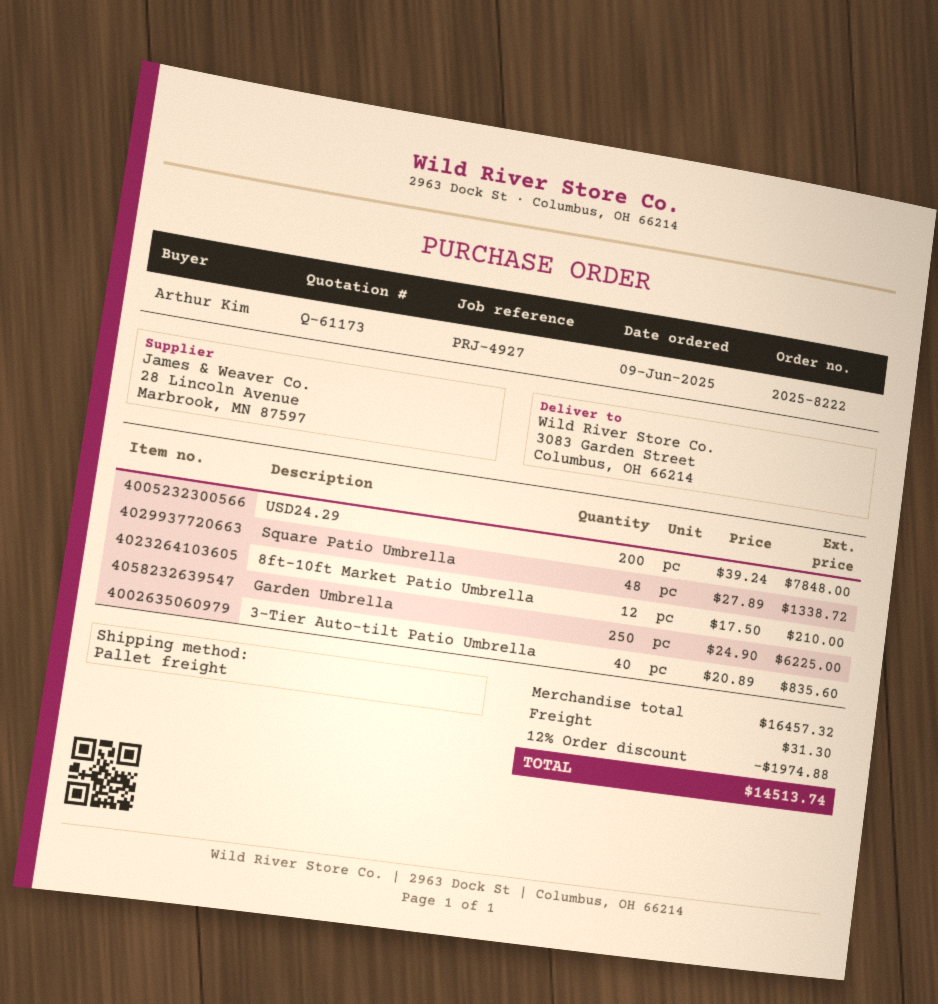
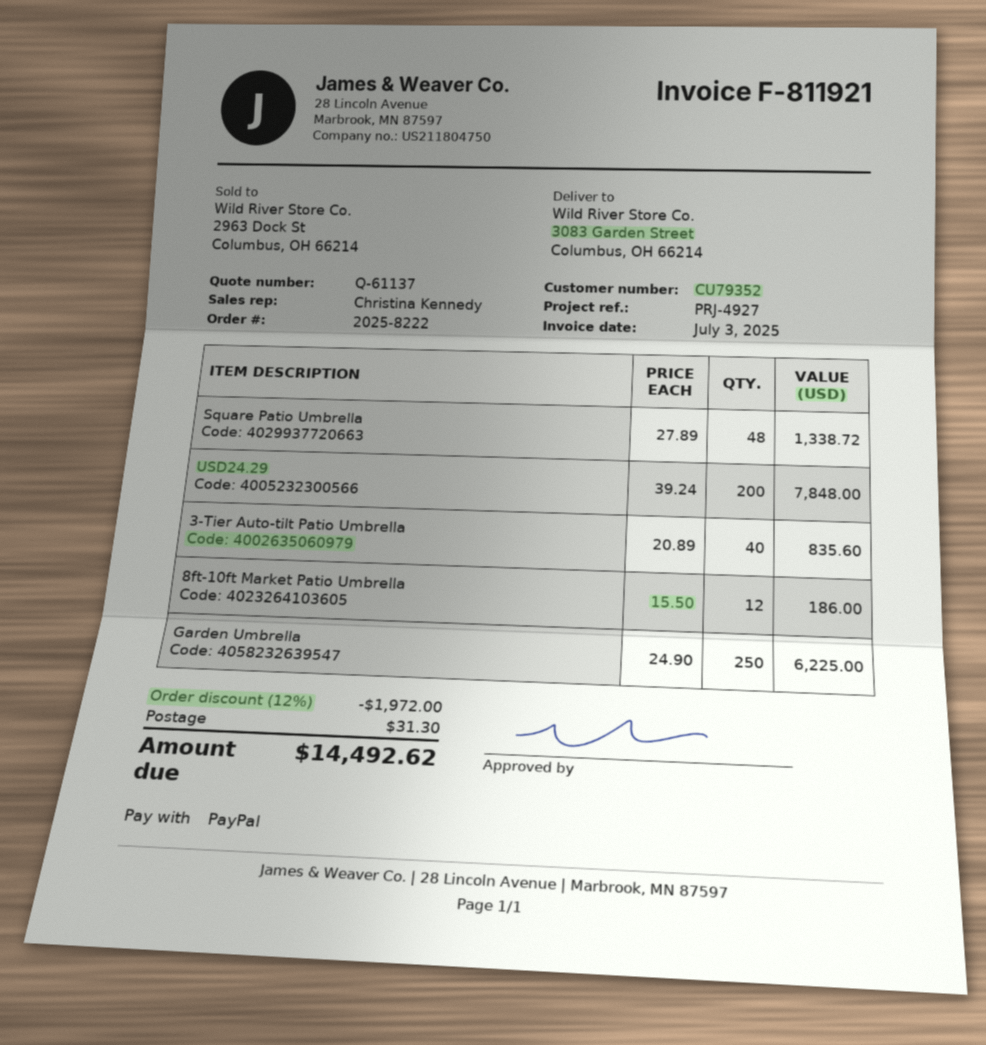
quote number: Q-61173 -> Q-61137
8ft-10ft Market Patio Umbrella: 12 x 17.50 = 210.00 -> 12 x 15.50 = 186.00
discount: 12% = 1974.88 -> 12% = 1972.00
total: 14513.74 -> 14492.62

